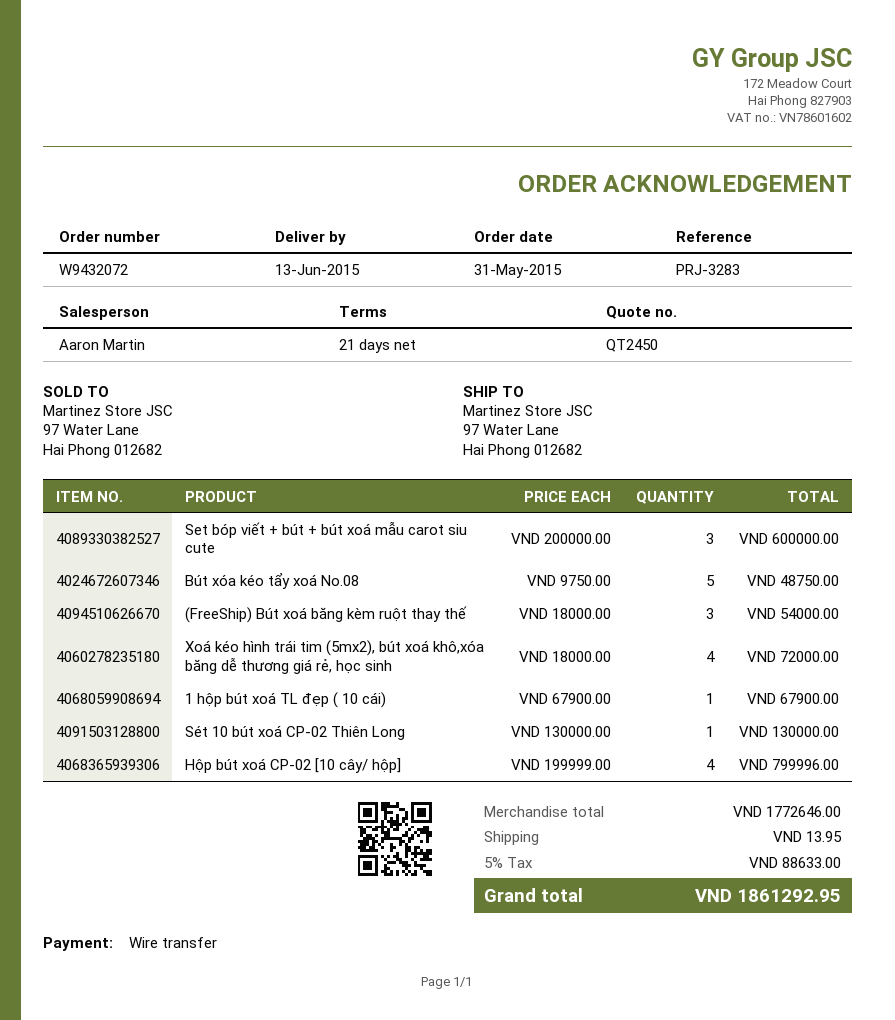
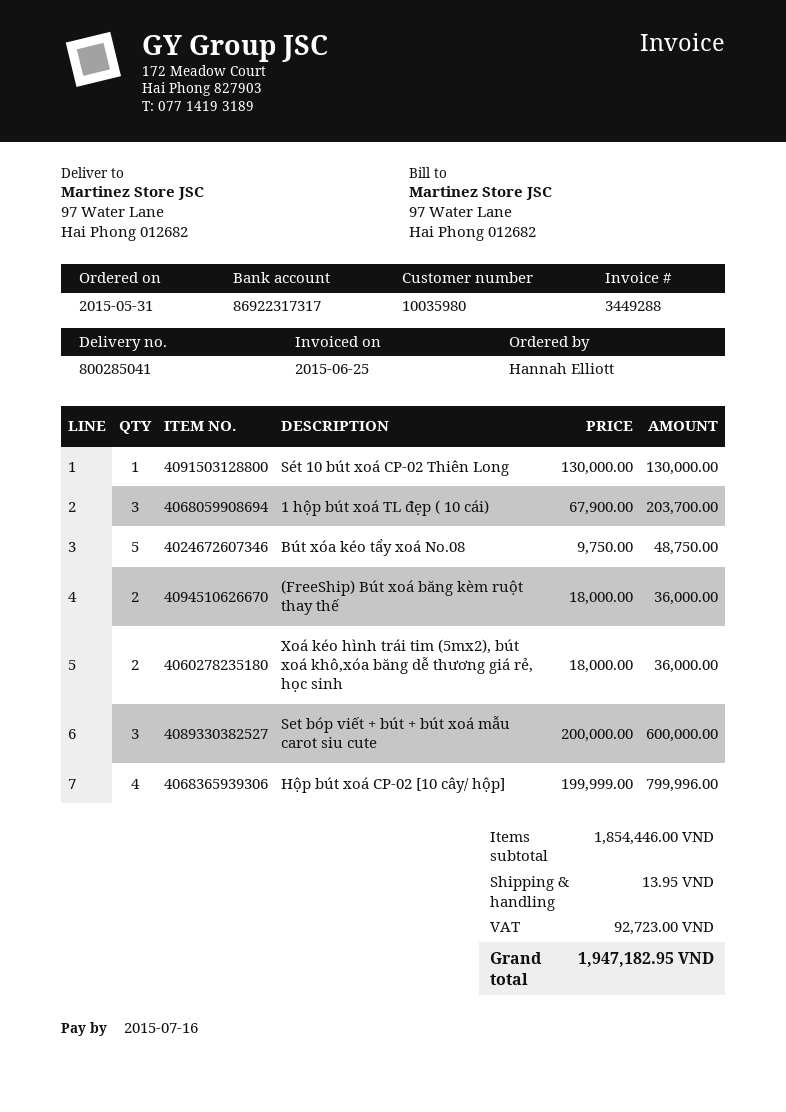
(FreeShip) Bút xoá băng kèm ruột thay thế: 3 x 18000.00 = 54000.00 -> 2 x 18000.00 = 36000.00
Xoá kéo hình trái tim (5mx2), bút xoá khô,xóa băng dễ thương giá rẻ, học sinh: 4 x 18000.00 = 72000.00 -> 2 x 18000.00 = 36000.00
1 hộp bút xoá TL đẹp ( 10 cái): 1 x 67900.00 = 67900.00 -> 3 x 67900.00 = 203700.00
subtotal: 1772646.00 -> 1854446.00
tax: 88633.00 -> 92723.00
total: 1861292.95 -> 1947182.95

